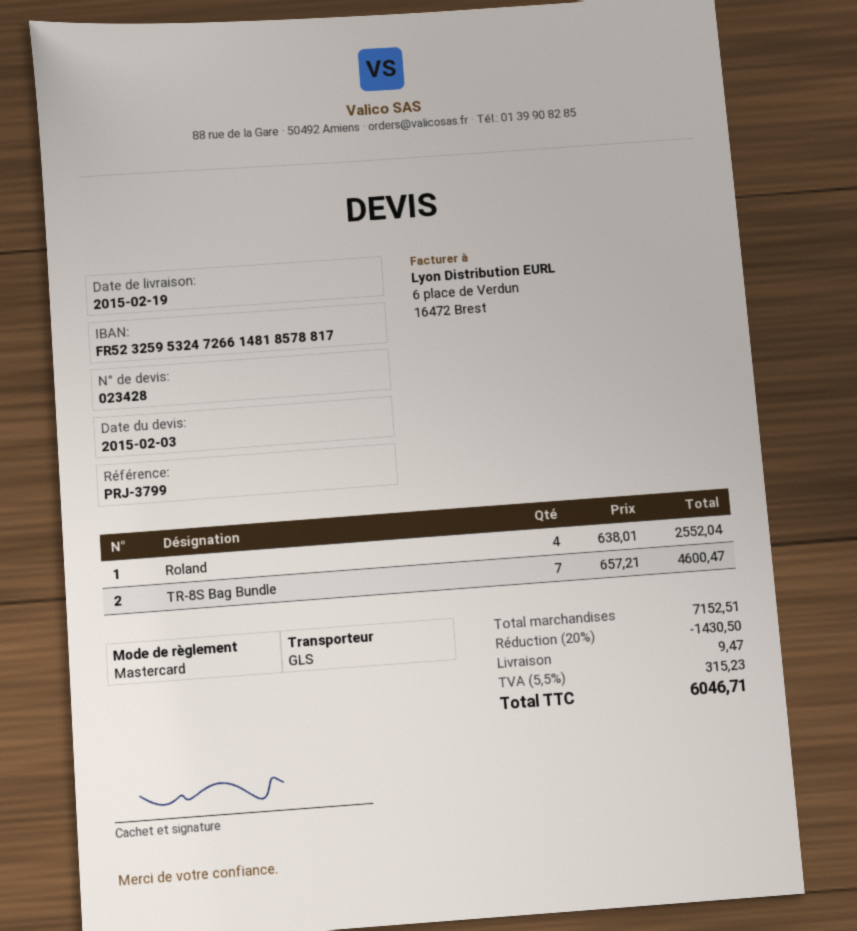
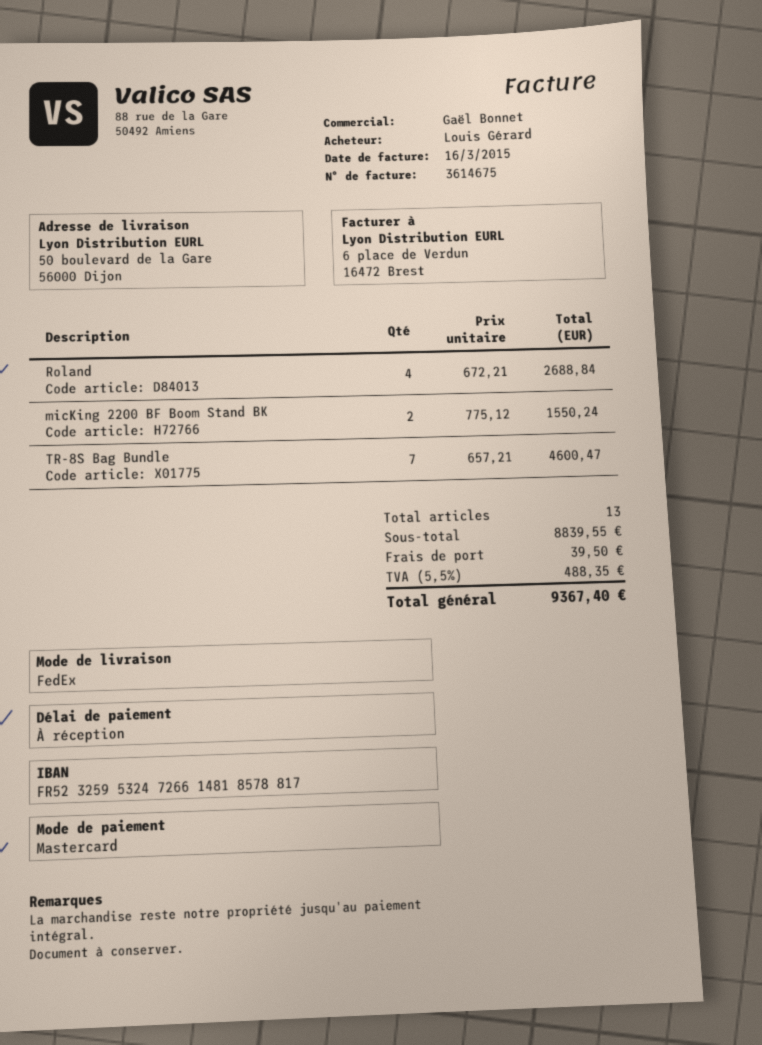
shipping method: GLS -> FedEx
Roland: 4 x 638.01 = 2552.04 -> 4 x 672.21 = 2688.84
micKing 2200 BF Boom Stand BK: none -> 2 x 775.12 = 1550.24
subtotal: 7152.51 -> 8839.55
discount: 20% = 1430.50 -> none
shipping: 9.47 -> 39.50
tax: 5.5% = 315.23 -> 5.5% = 488.35
total: 6046.71 -> 9367.40

